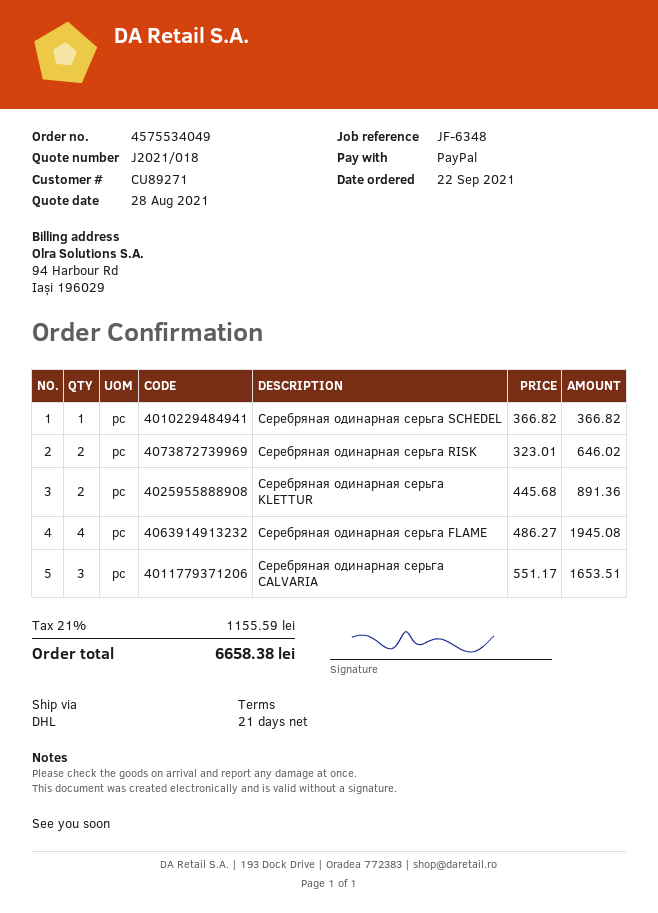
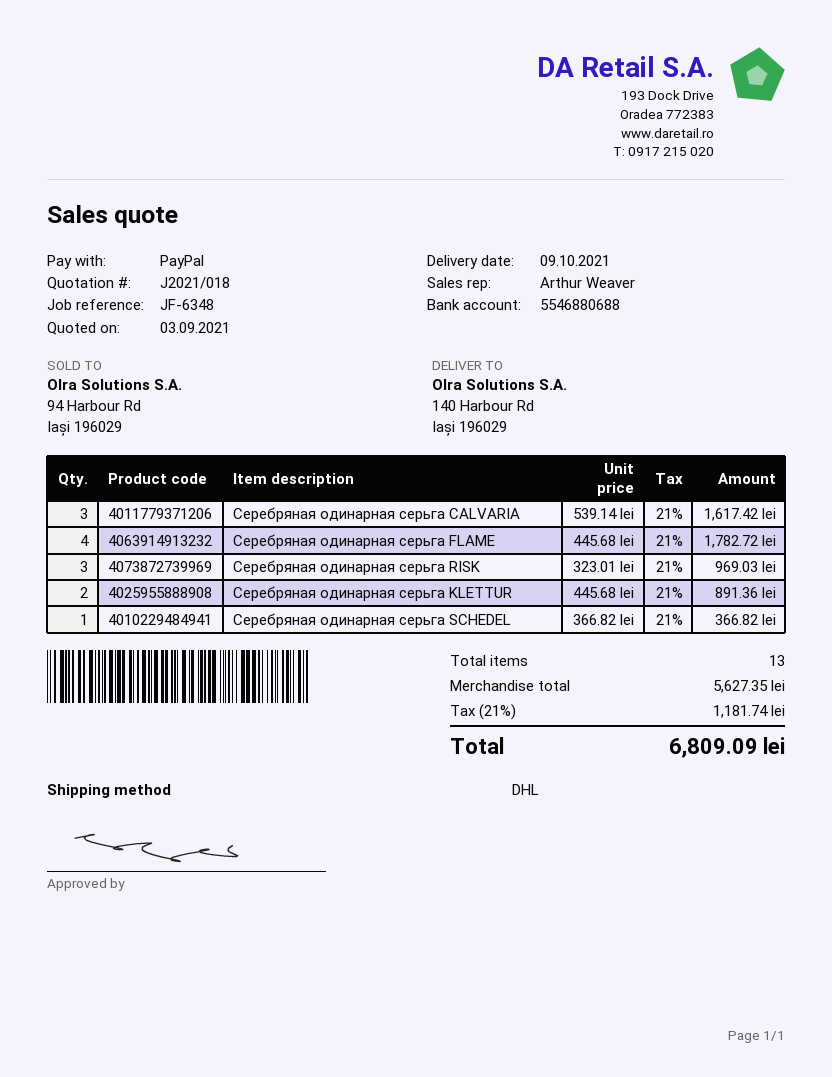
quote date: 2021-08-28 -> 2021-09-03
Серебряная одинарная серьга RISK: 2 x 323.01 = 646.02 -> 3 x 323.01 = 969.03
Серебряная одинарная серьга FLAME: 4 x 486.27 = 1945.08 -> 4 x 445.68 = 1782.72
Серебряная одинарная серьга CALVARIA: 3 x 551.17 = 1653.51 -> 3 x 539.14 = 1617.42
tax: 21% = 1155.59 -> 21% = 1181.74
total: 6658.38 -> 6809.09

